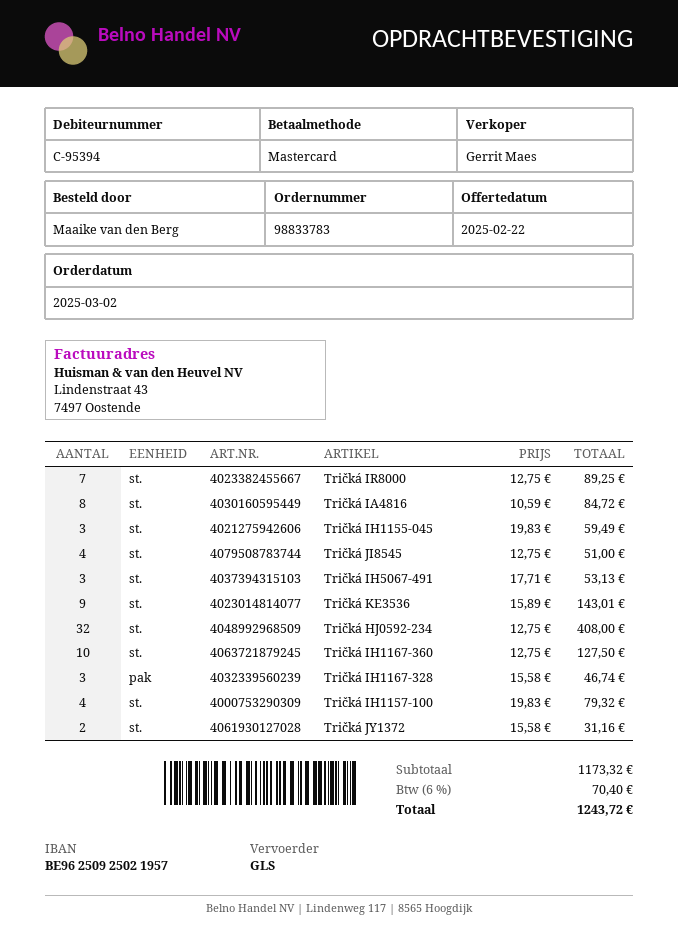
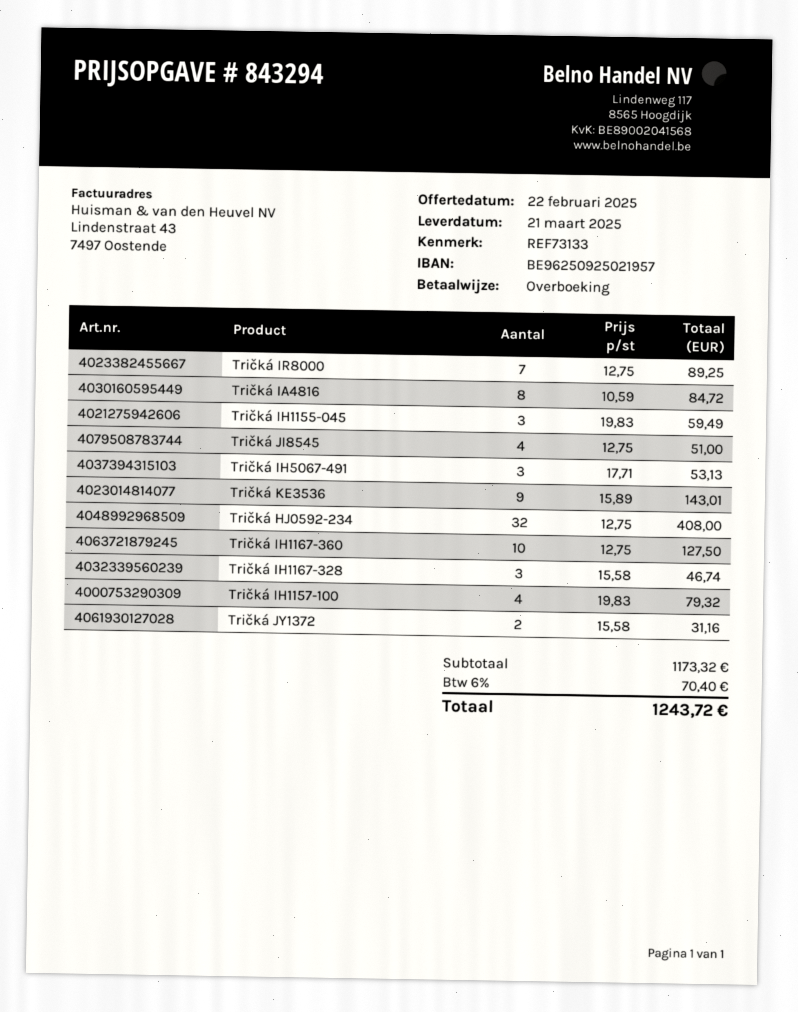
payment method: Mastercard -> bank transfer

